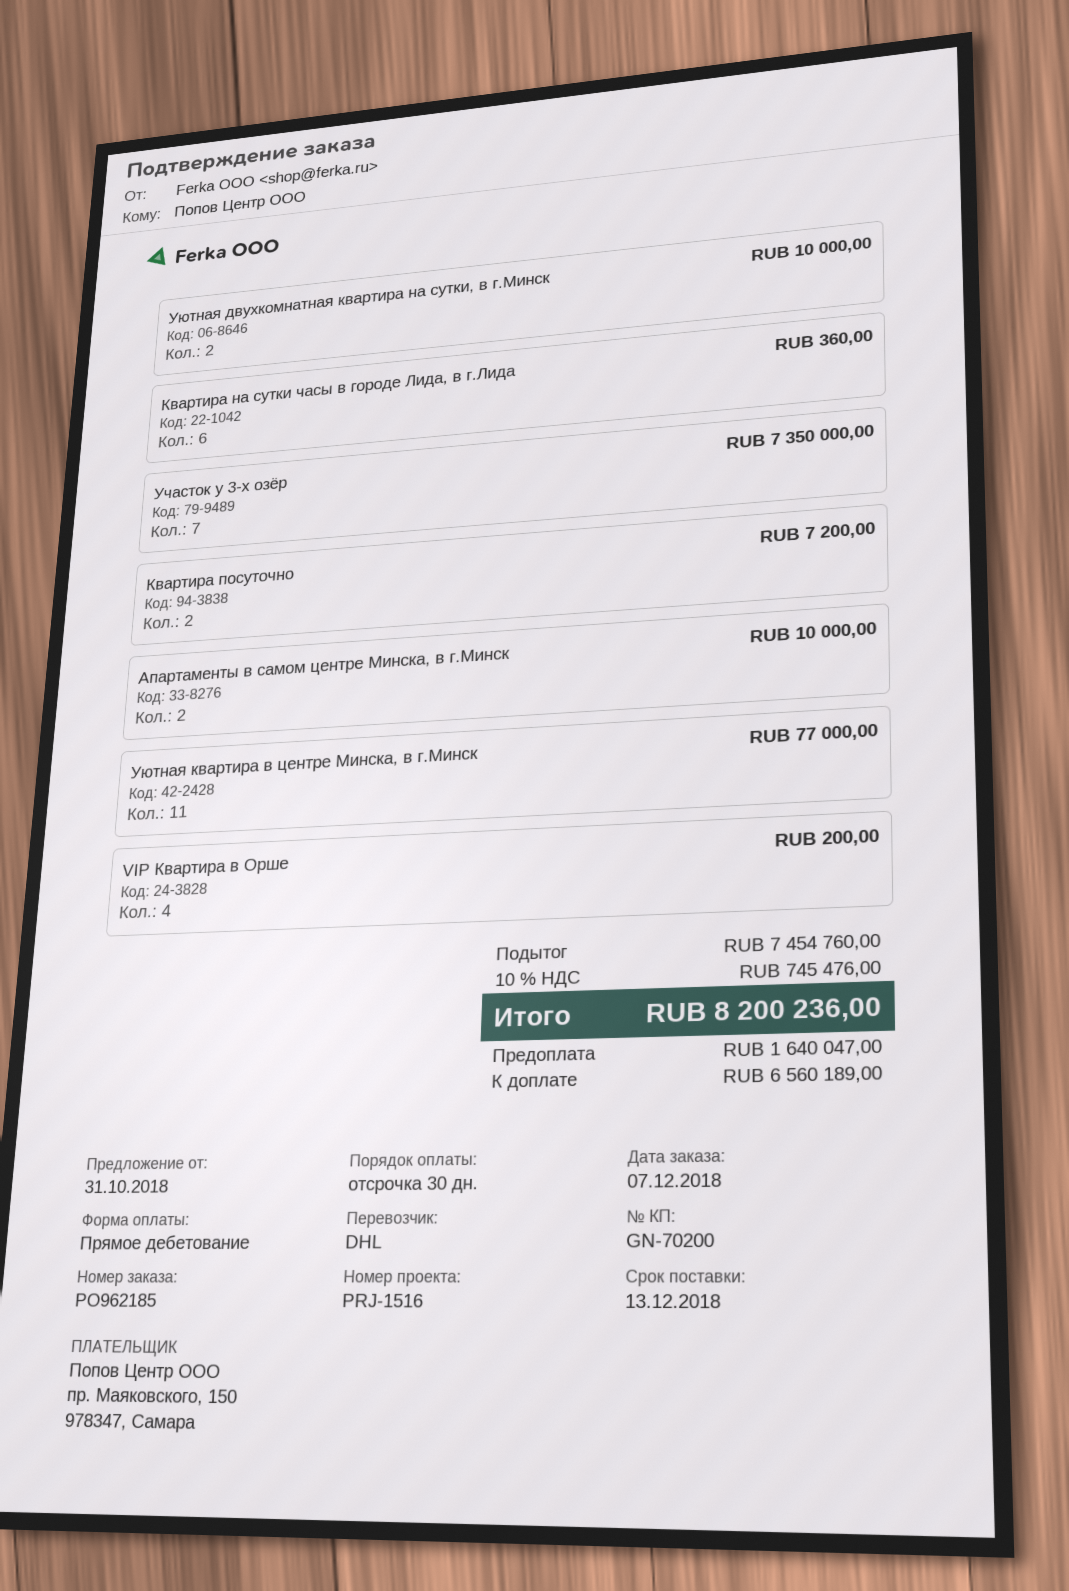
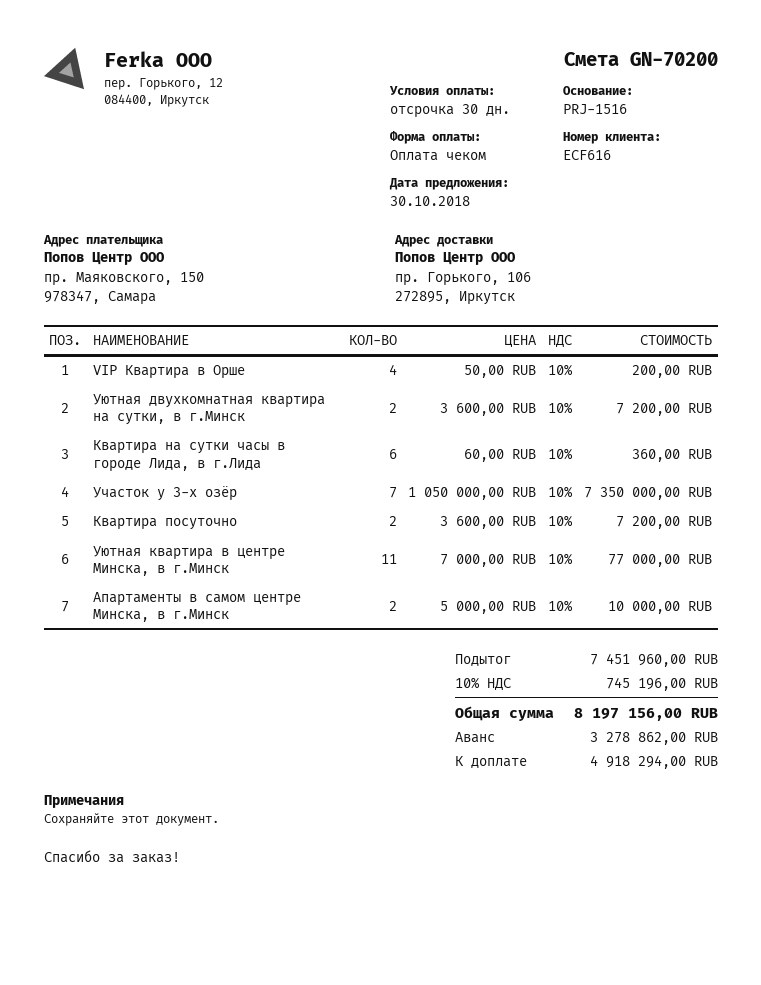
quote date: 2018-10-31 -> 2018-10-30
payment method: direct debit -> cheque
Уютная двухкомнатная квартира на сутки, в г.Минск: 2 for 10000.00 -> 2 for 7200.00
subtotal: 7454760.00 -> 7451960.00
tax: 10% = 745476.00 -> 10% = 745196.00
total: 8200236.00 -> 8197156.00
deposit: 1640047.00 -> 3278862.00
balance: 6560189.00 -> 4918294.00

